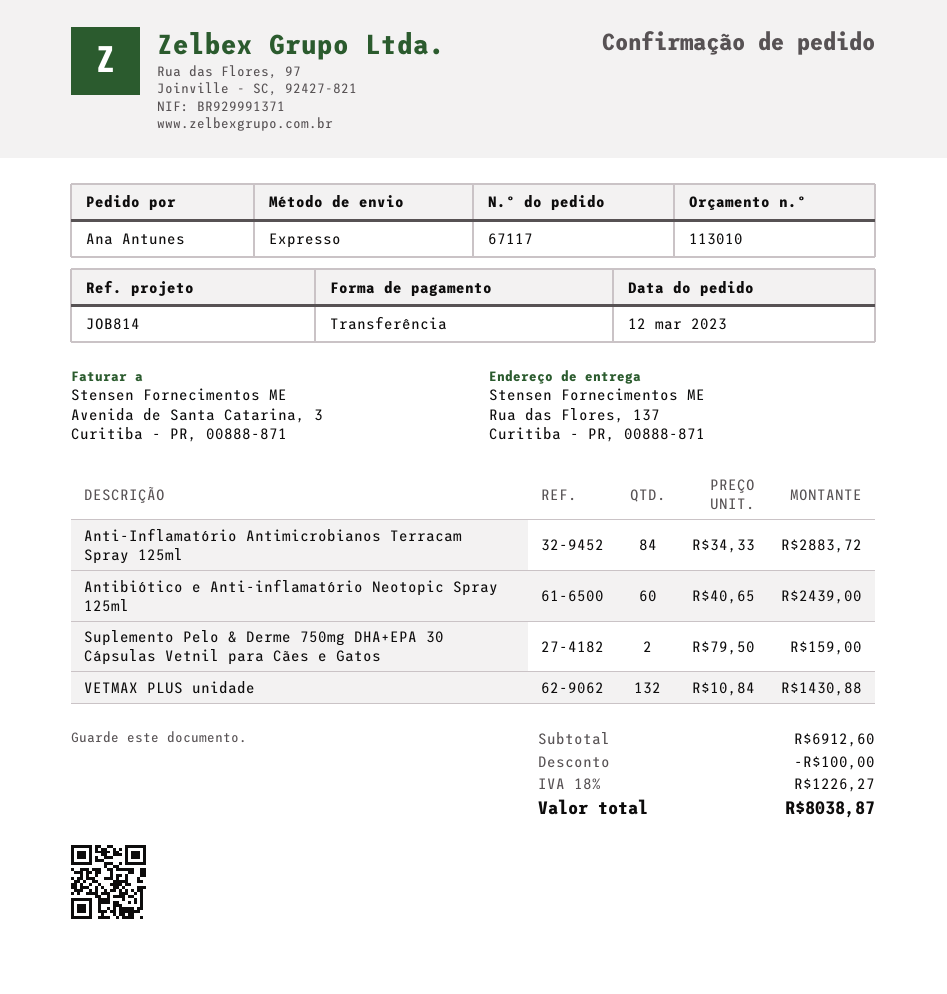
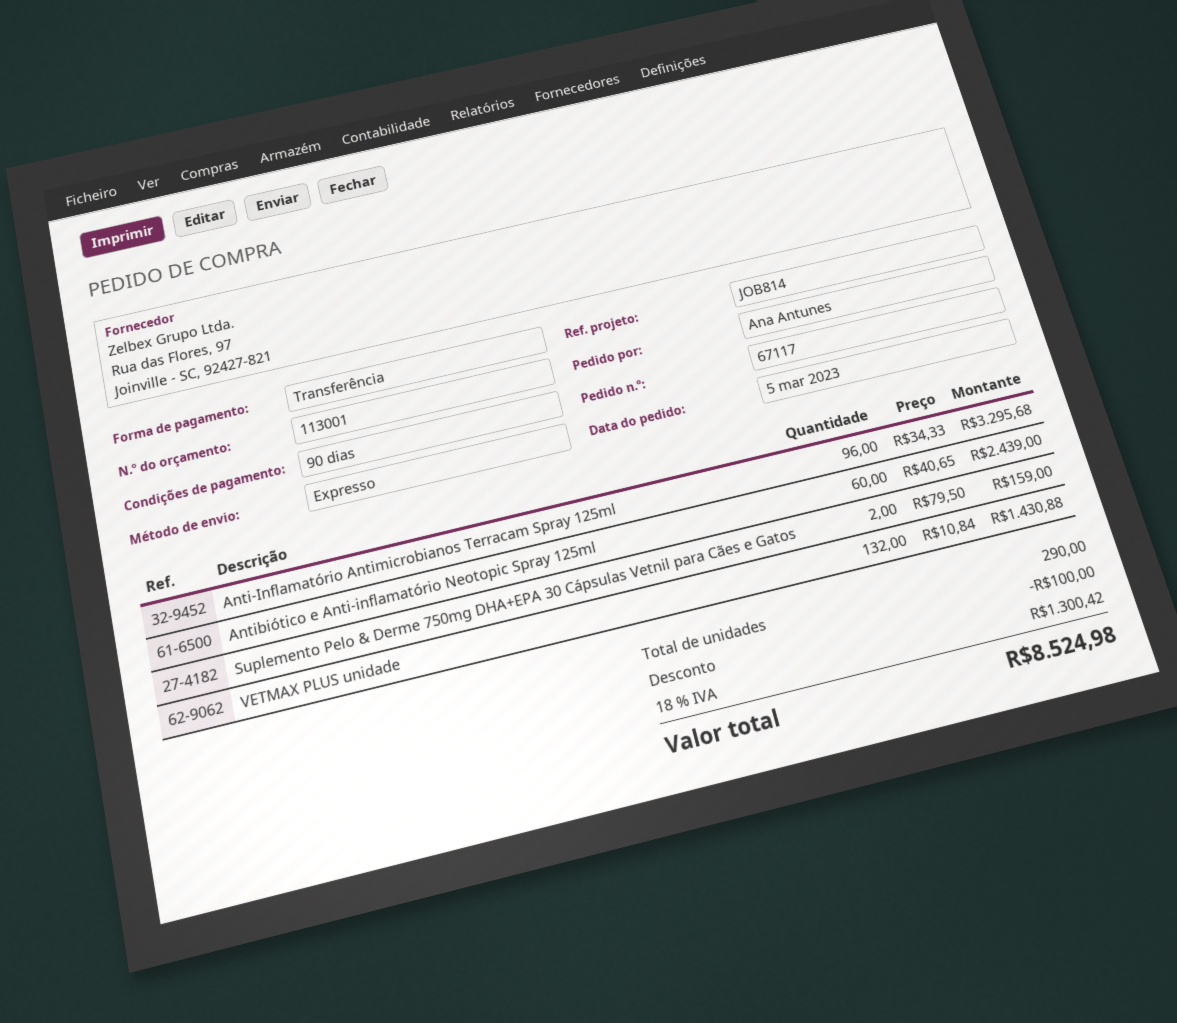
quote number: 113010 -> 113001
order date: 2023-03-12 -> 2023-03-05
Anti-Inflamatório Antimicrobianos Terracam Spray 125ml: 84 x 34.33 = 2883.72 -> 96 x 34.33 = 3295.68
tax: 18% = 1226.27 -> 18% = 1300.42
total: 8038.87 -> 8524.98

